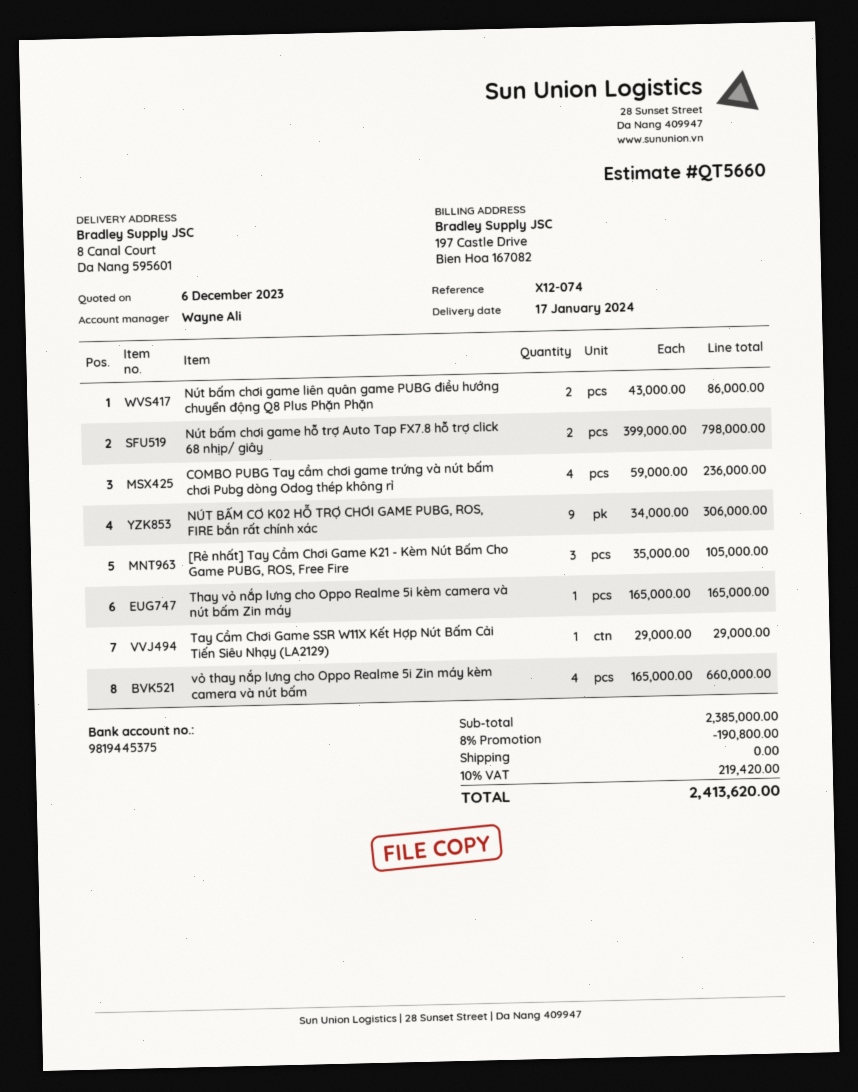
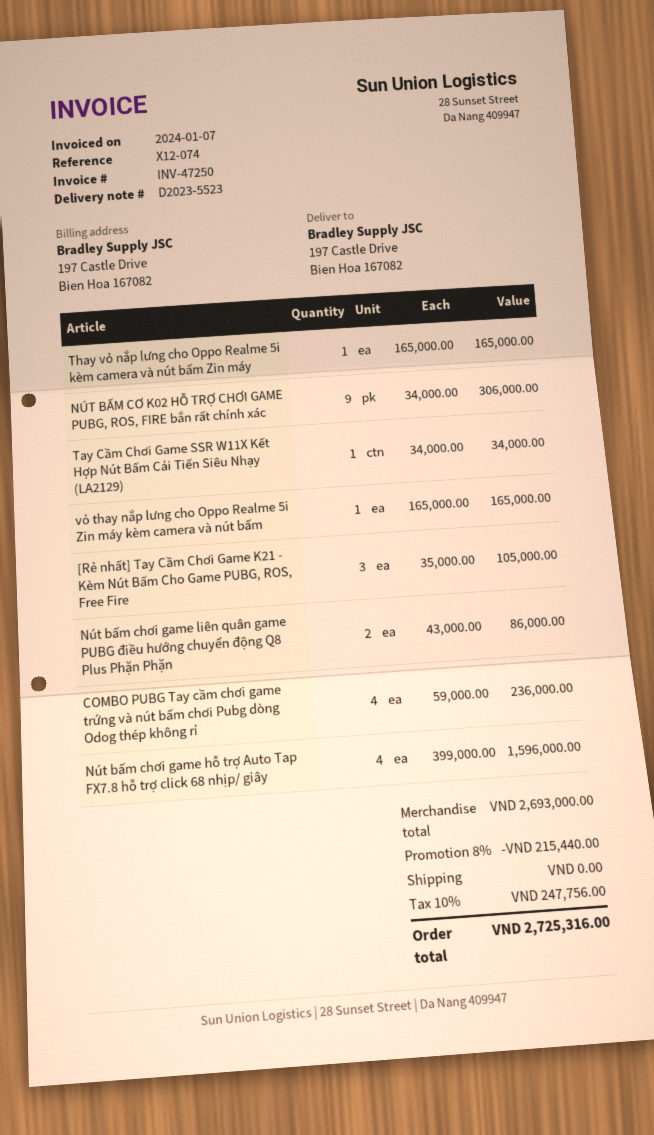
ship to: 8 Canal Court, Da Nang 595601 -> 197 Castle Drive, Bien Hoa 167082
Nút bấm chơi game hỗ trợ Auto Tap FX7.8 hỗ trợ click 68 nhịp/ giây: 2 x 399000.00 = 798000.00 -> 4 x 399000.00 = 1596000.00
Tay Cầm Chơi Game SSR W11X Kết Hợp Nút Bấm Cải Tiến Siêu Nhạy (LA2129): 1 x 29000.00 = 29000.00 -> 1 x 34000.00 = 34000.00
vỏ thay nắp lưng cho Oppo Realme 5i Zin máy kèm camera và nút bấm: 4 x 165000.00 = 660000.00 -> 1 x 165000.00 = 165000.00
subtotal: 2385000.00 -> 2693000.00
discount: 8% = 190800.00 -> 8% = 215440.00
tax: 10% = 219420.00 -> 10% = 247756.00
total: 2413620.00 -> 2725316.00

